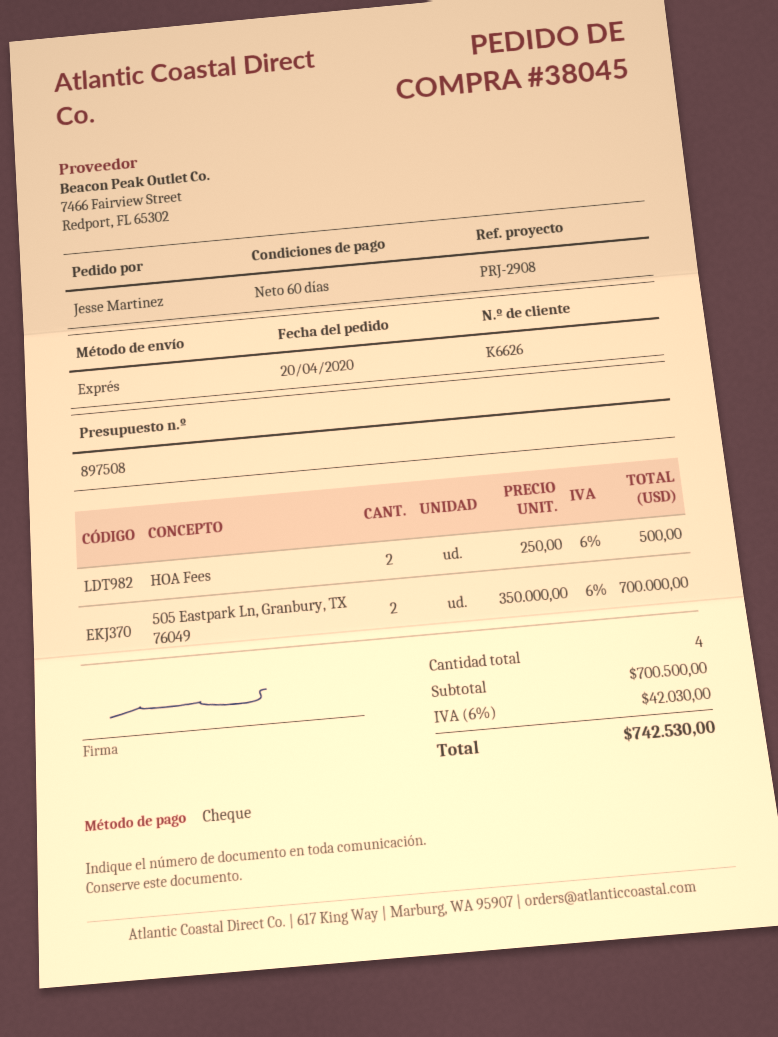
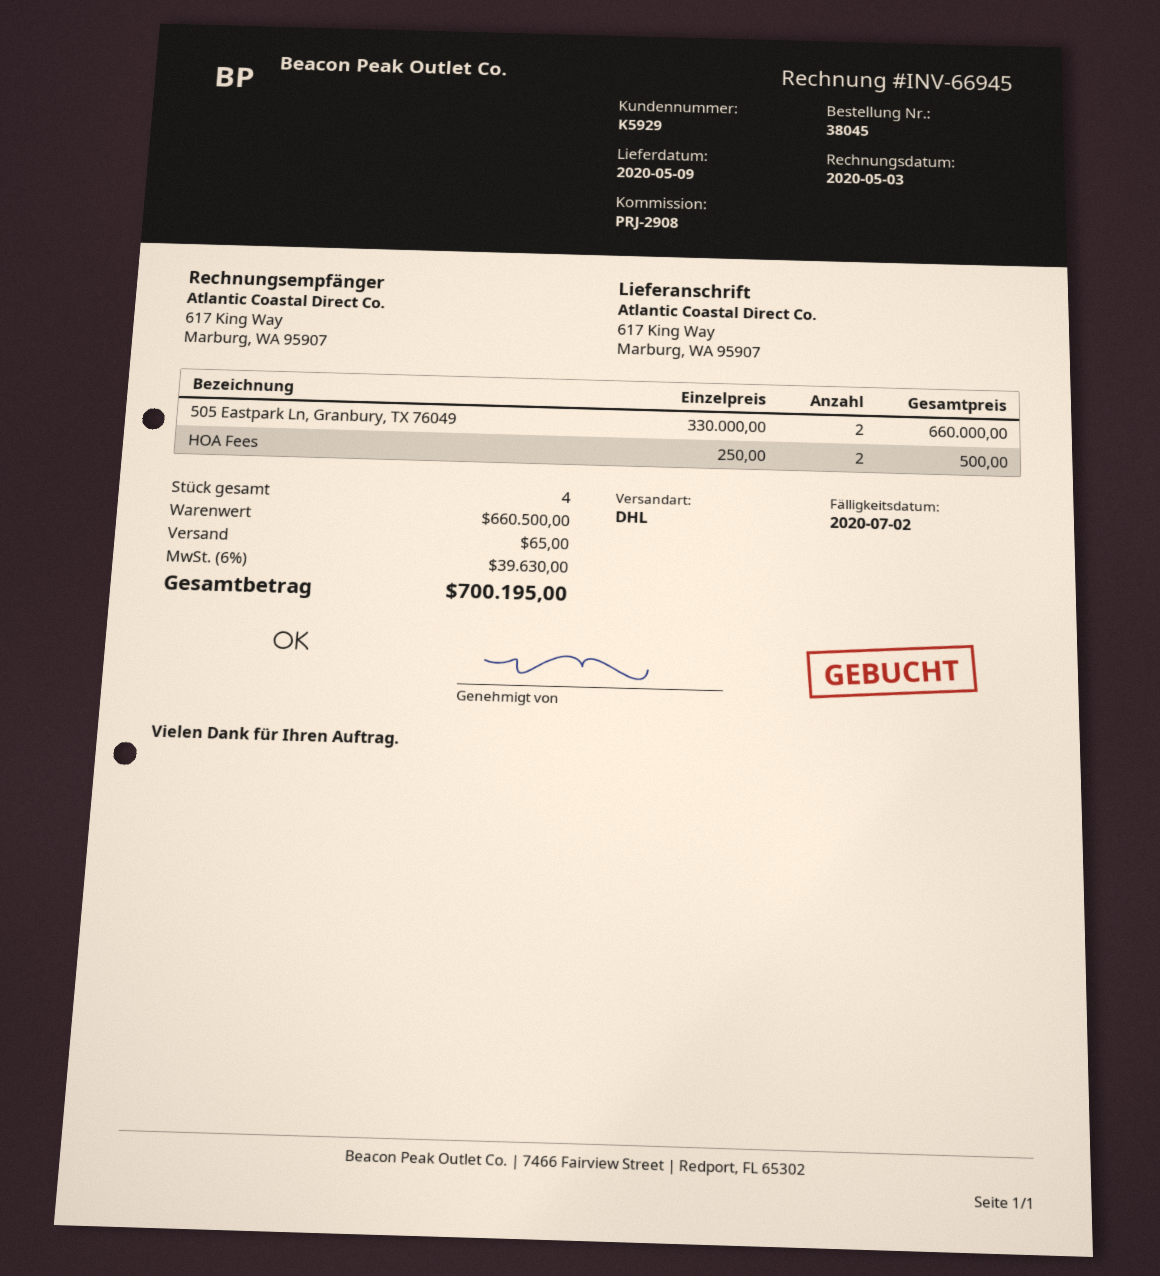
customer number: K6626 -> K5929
shipping method: express -> DHL
505 Eastpark Ln, Granbury, TX 76049: 2 x 350000.00 = 700000.00 -> 2 x 330000.00 = 660000.00
subtotal: 700500.00 -> 660500.00
shipping: none -> 65.00
tax: 6% = 42030.00 -> 6% = 39630.00
total: 742530.00 -> 700195.00

